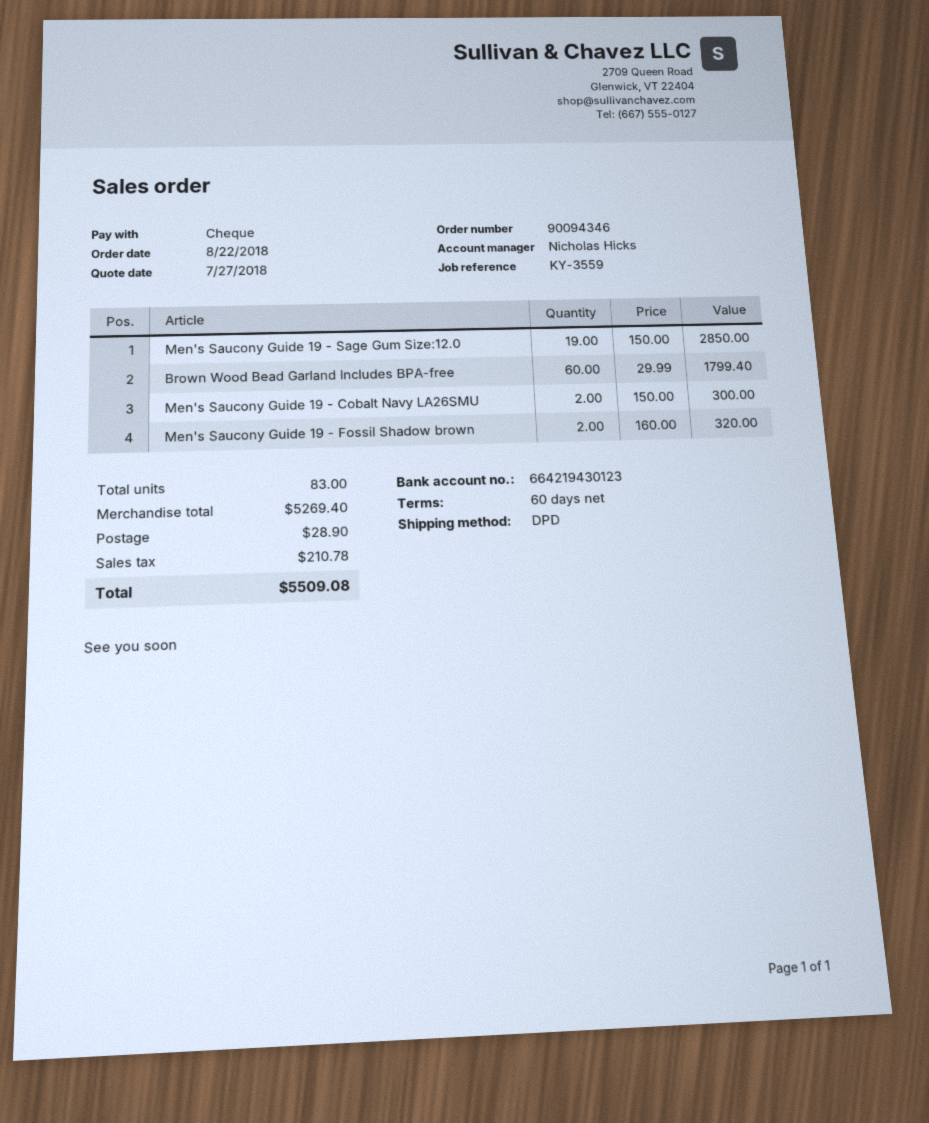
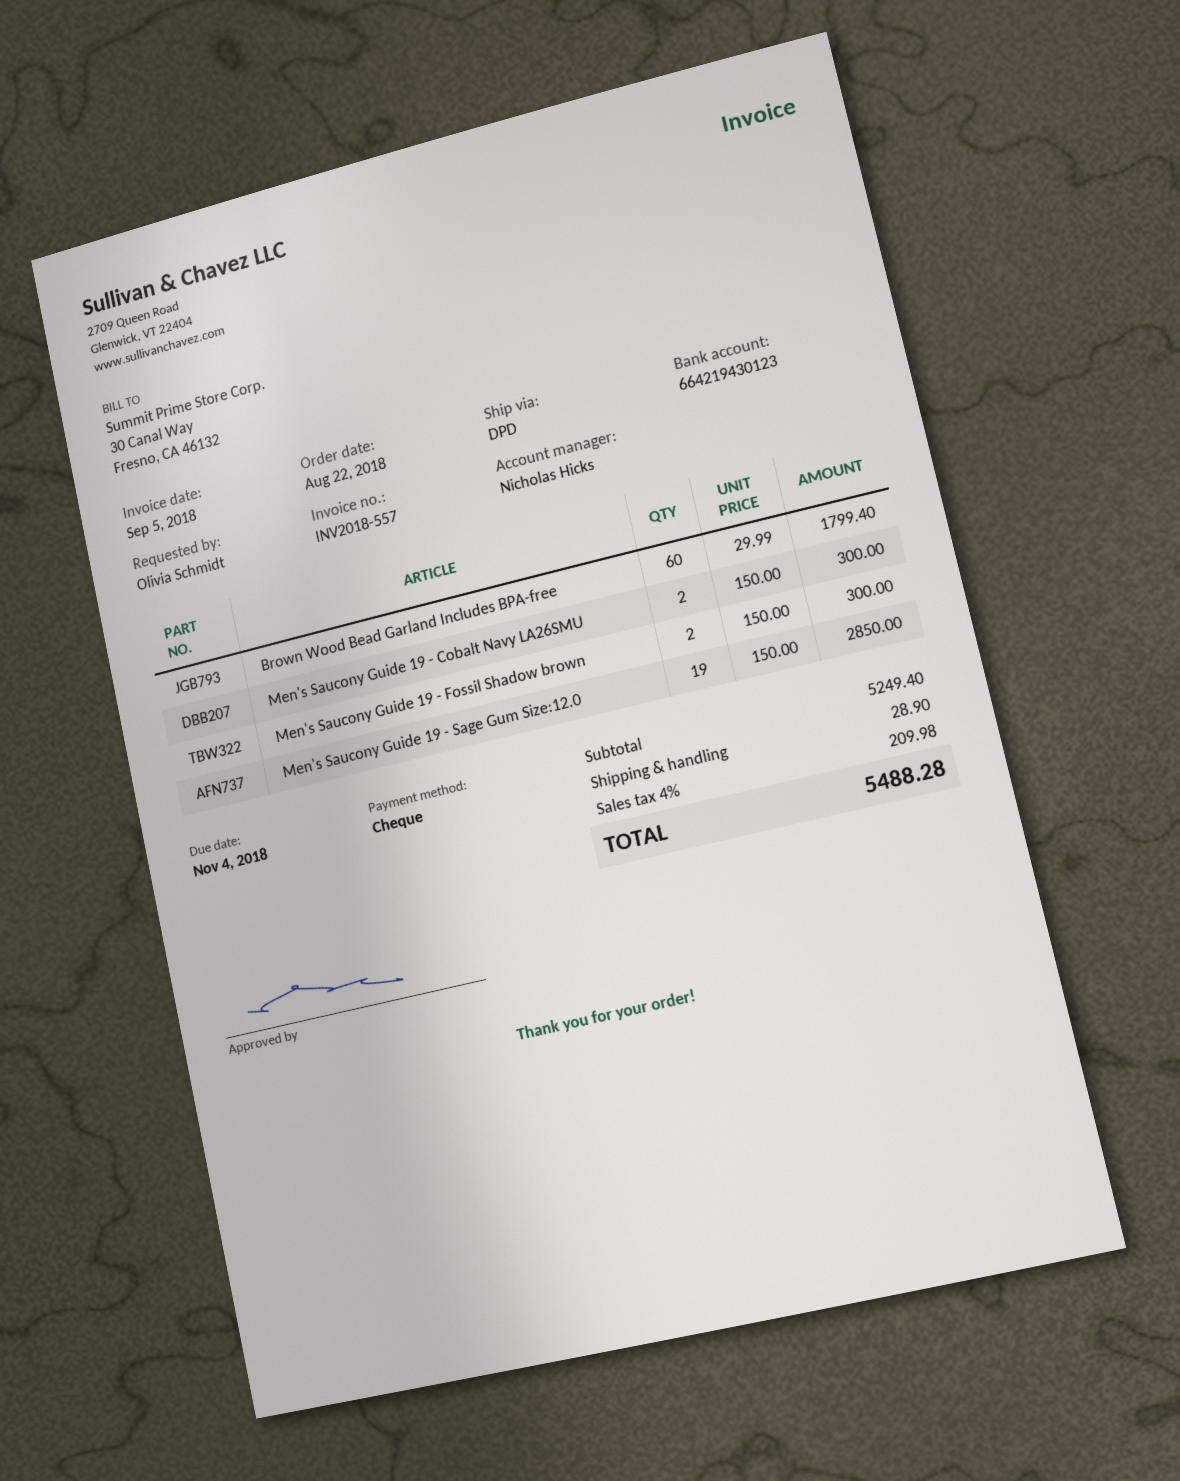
Men's Saucony Guide 19 - Fossil Shadow brown: 2 x 160.00 = 320.00 -> 2 x 150.00 = 300.00
subtotal: 5269.40 -> 5249.40
tax: 210.78 -> 209.98
total: 5509.08 -> 5488.28

